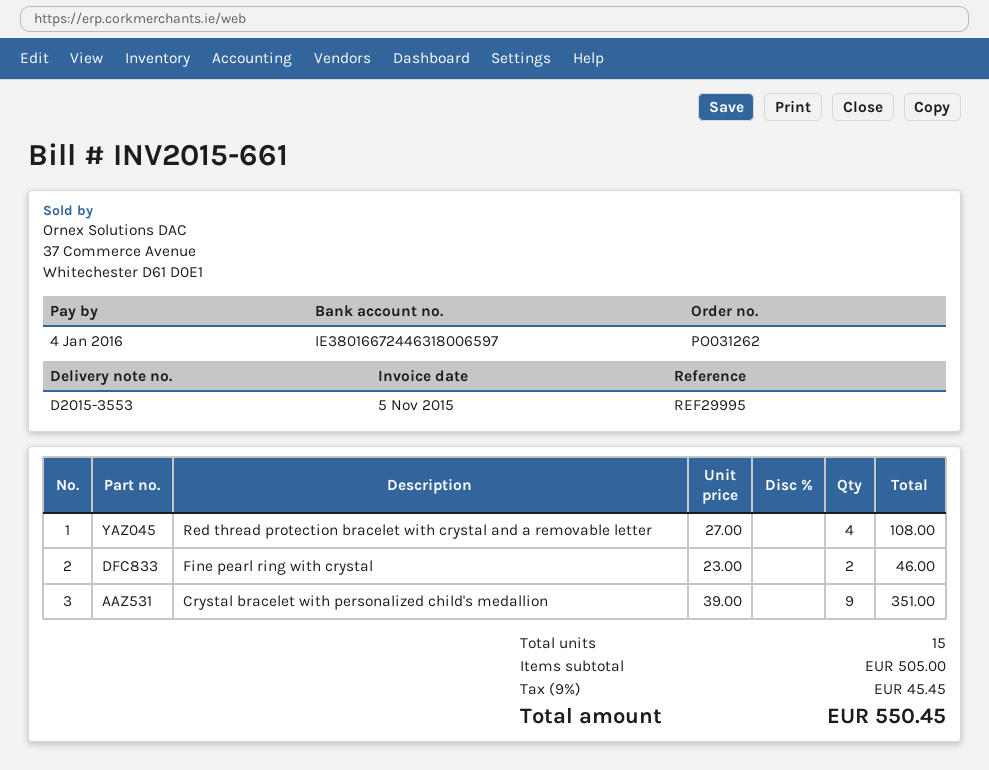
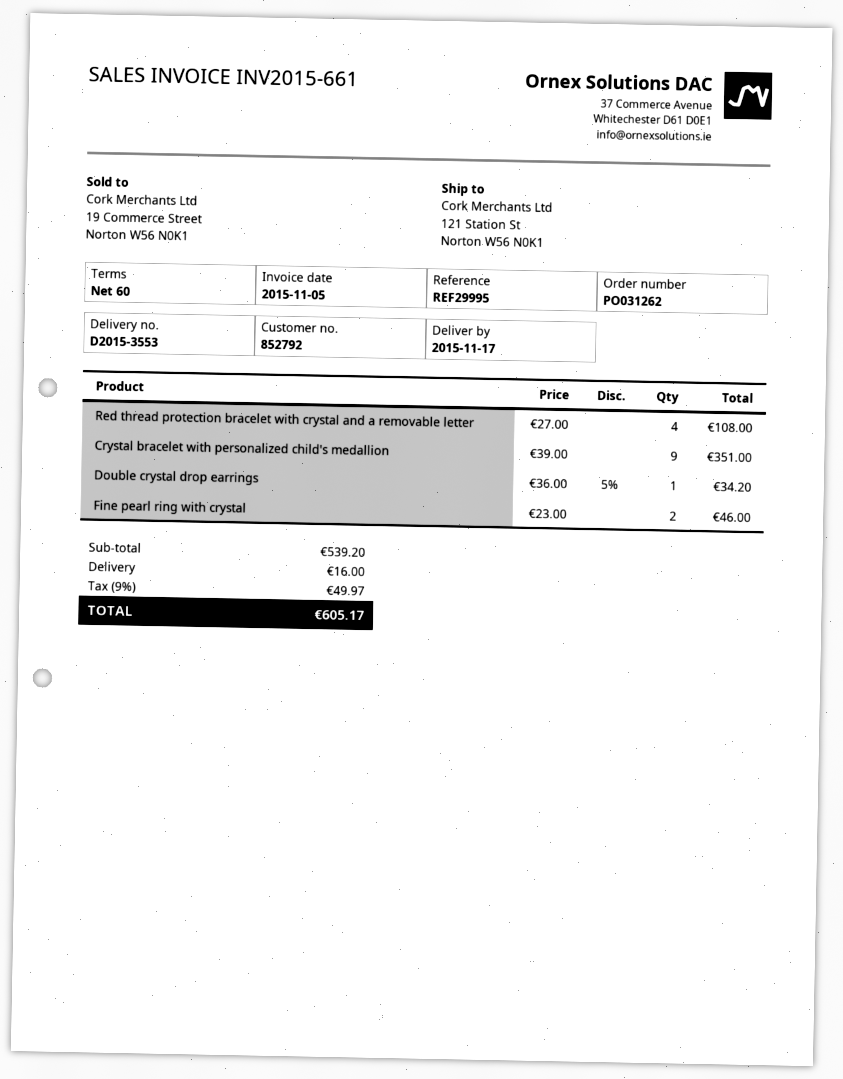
Double crystal drop earrings: none -> 1 x 36.00 - 5% = 34.20
subtotal: 505.00 -> 539.20
shipping: none -> 16.00
tax: 9% = 45.45 -> 9% = 49.97
total: 550.45 -> 605.17

